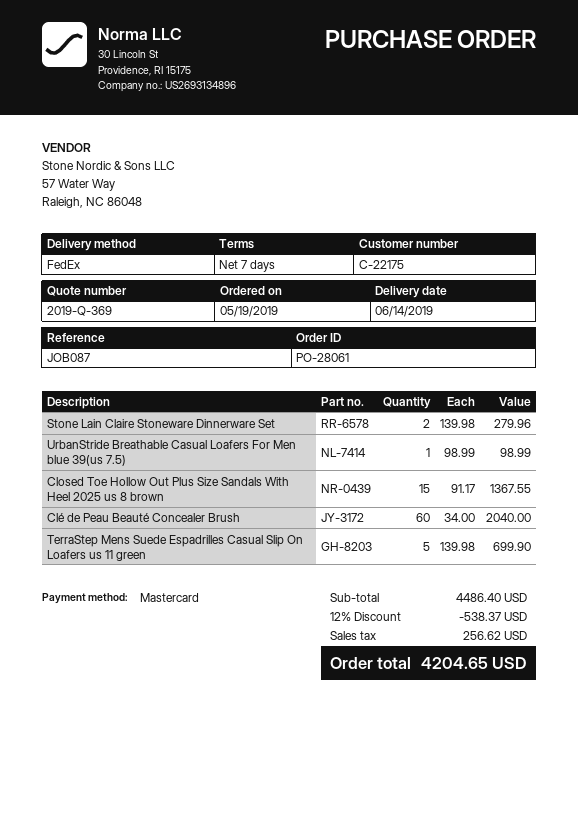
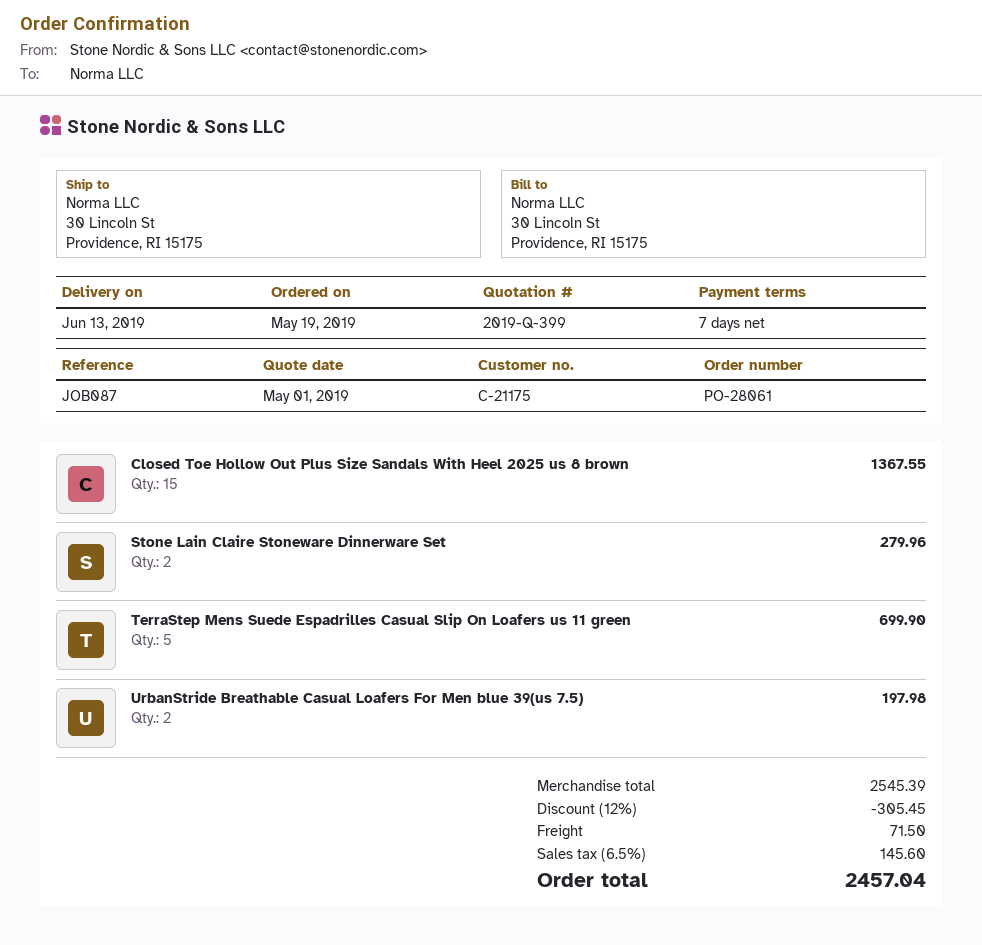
quote number: 2019-Q-369 -> 2019-Q-399
delivery date: 2019-06-14 -> 2019-06-13
customer number: C-22175 -> C-21175
UrbanStride Breathable Casual Loafers For Men blue 39(us 7.5): 1 for 98.99 -> 2 for 197.98
Clé de Peau Beauté Concealer Brush: 60 for 2040.00 -> none
subtotal: 4486.40 -> 2545.39
discount: 12% = 538.37 -> 12% = 305.45
shipping: none -> 71.50
tax: 256.62 -> 145.60
total: 4204.65 -> 2457.04

